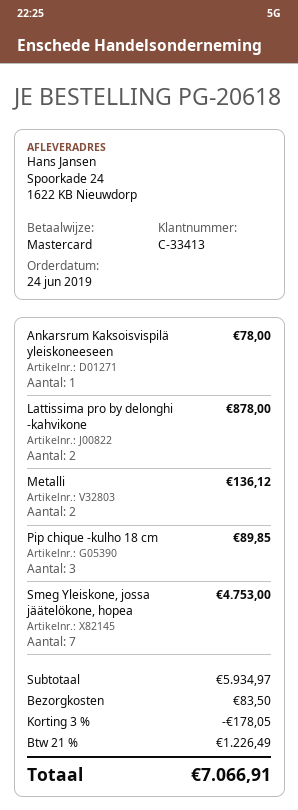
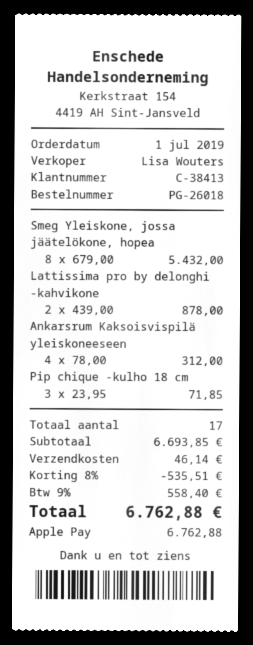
order number: PG-20618 -> PG-26018
order date: 2019-06-24 -> 2019-07-01
customer number: C-33413 -> C-38413
payment method: Mastercard -> Apple Pay
Ankarsrum Kaksoisvispilä yleiskoneeseen: 1 for 78.00 -> 4 for 312.00
Metalli: 2 for 136.12 -> none
Pip chique -kulho 18 cm: 3 for 89.85 -> 3 for 71.85
Smeg Yleiskone, jossa jäätelökone, hopea: 7 for 4753.00 -> 8 for 5432.00
subtotal: 5934.97 -> 6693.85
discount: 3% = 178.05 -> 8% = 535.51
shipping: 83.50 -> 46.14
tax: 21% = 1226.49 -> 9% = 558.40
total: 7066.91 -> 6762.88

